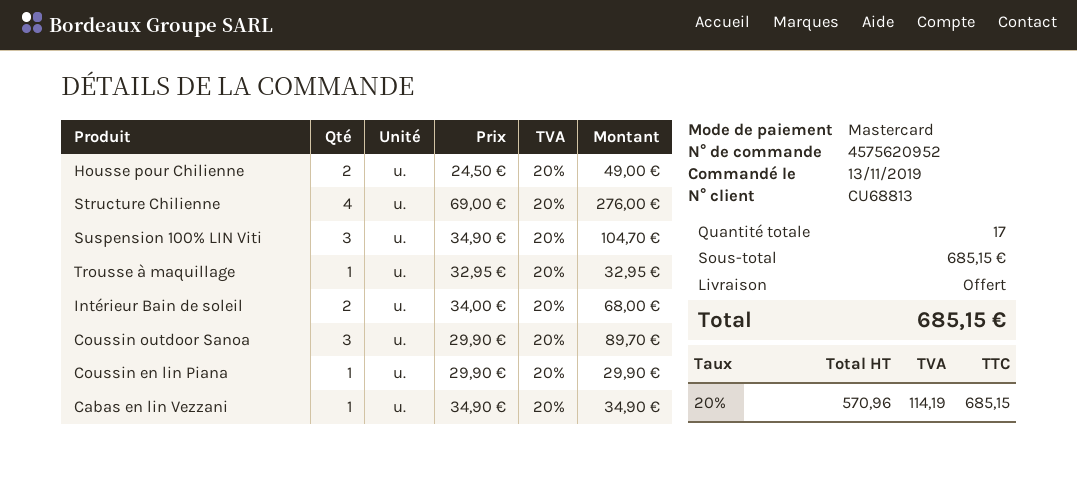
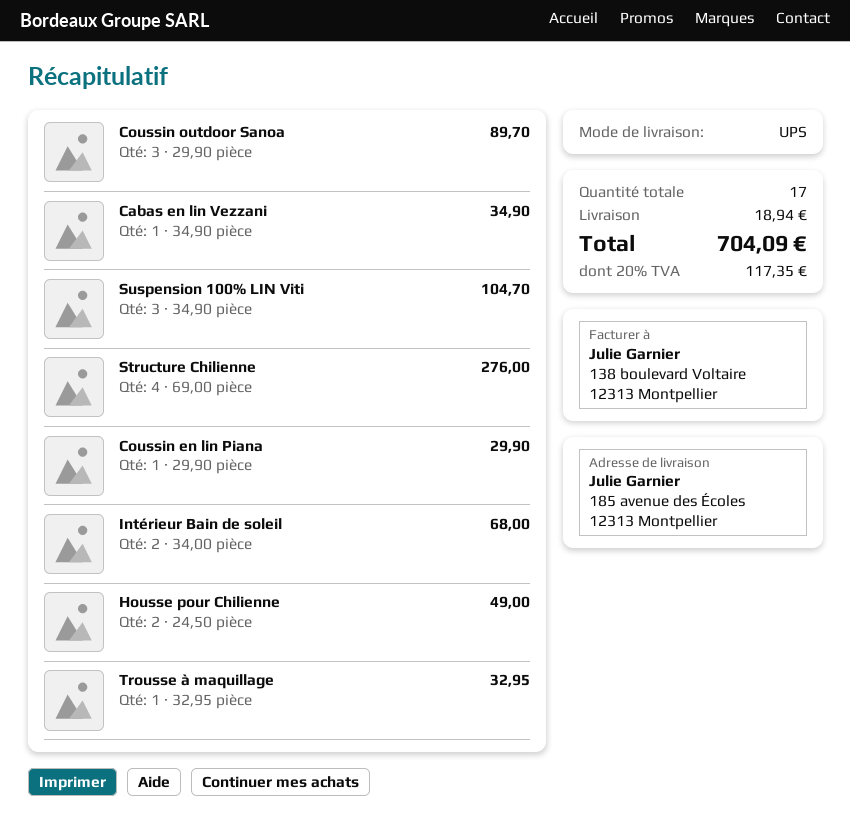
shipping: 0.00 -> 18.94
tax: 20% = 114.19 -> 20% = 117.35
total: 685.15 -> 704.09

